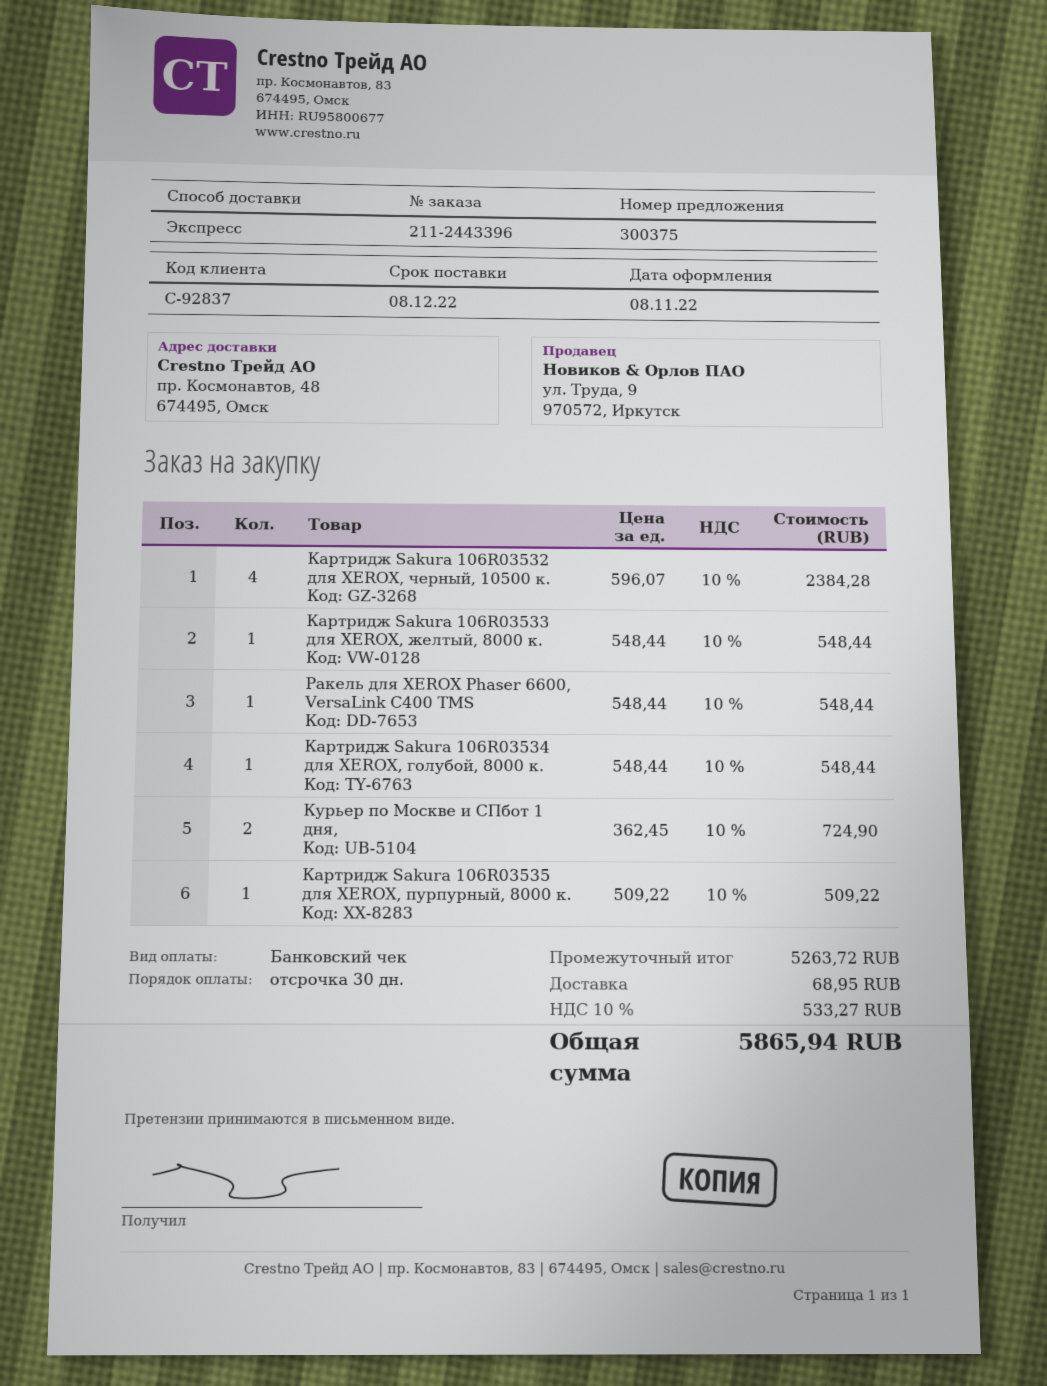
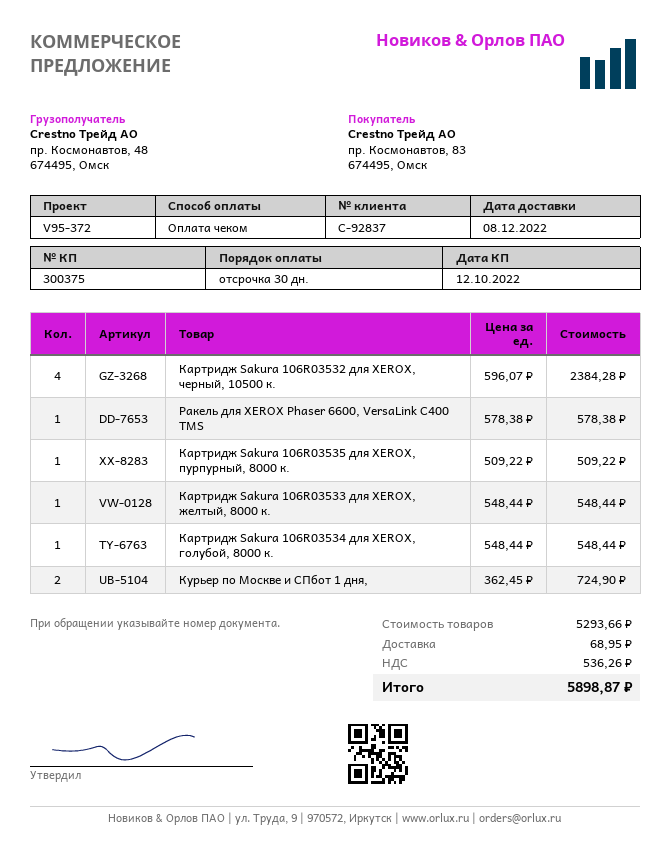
Ракель для XEROX Phaser 6600, VersaLink C400 TMS: 1 x 548.44 = 548.44 -> 1 x 578.38 = 578.38
subtotal: 5263.72 -> 5293.66
tax: 533.27 -> 536.26
total: 5865.94 -> 5898.87

